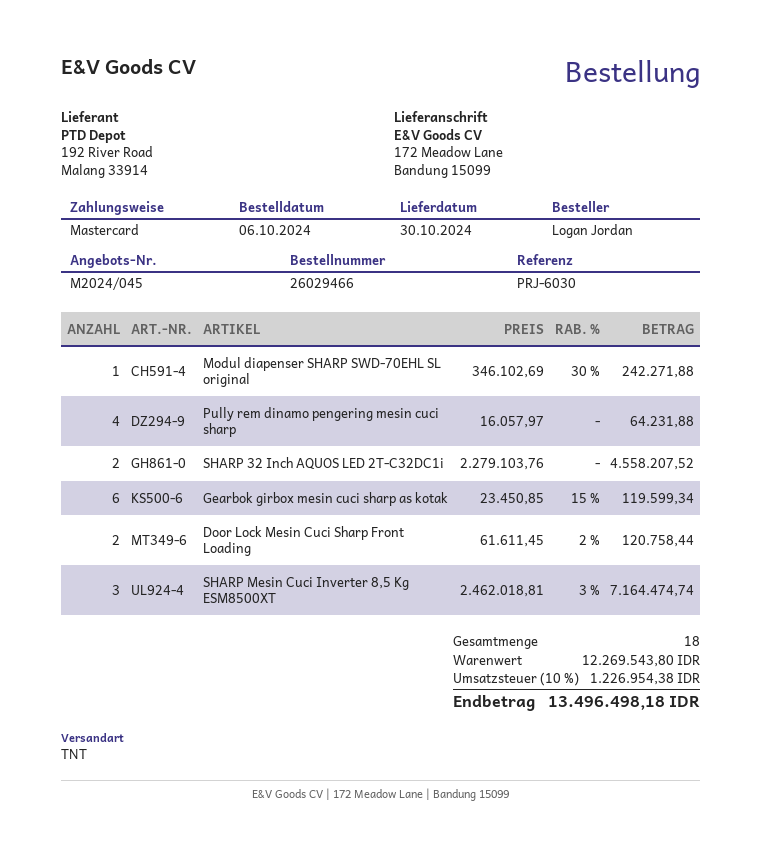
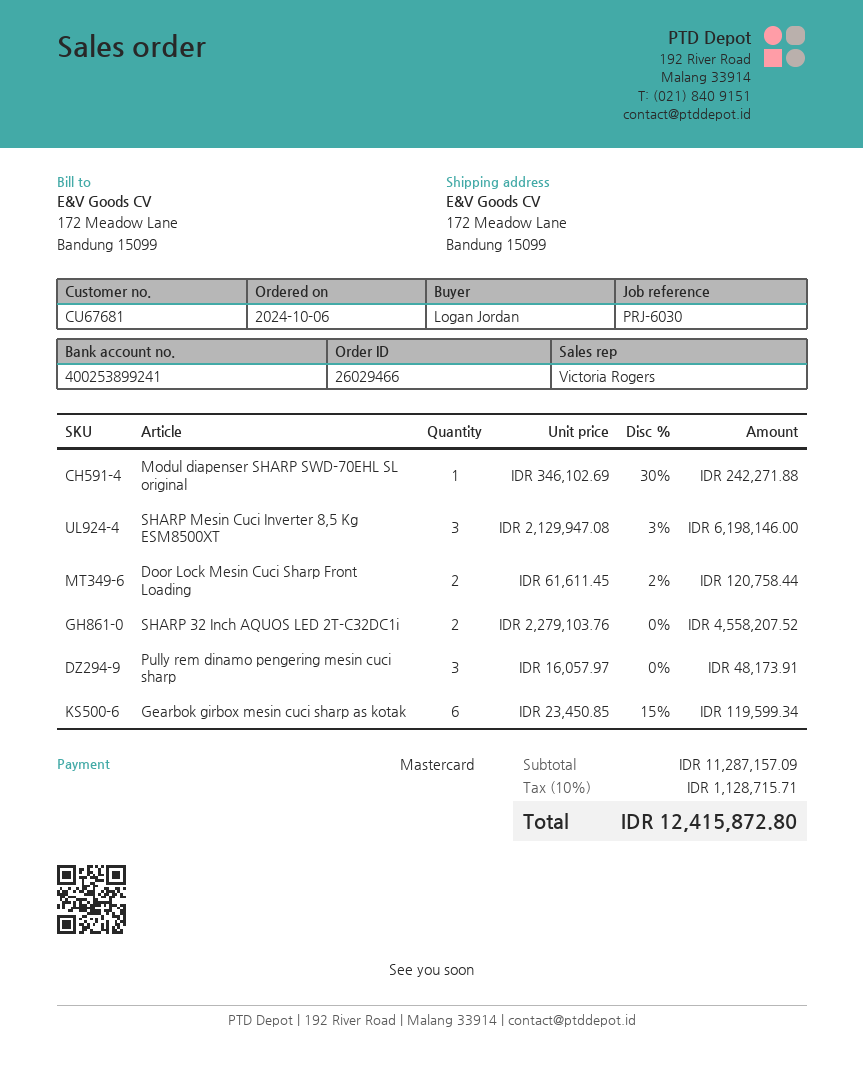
Pully rem dinamo pengering mesin cuci sharp: 4 x 16057.97 = 64231.88 -> 3 x 16057.97 = 48173.91
SHARP Mesin Cuci Inverter 8,5 Kg ESM8500XT: 3 x 2462018.81 - 3% = 7164474.74 -> 3 x 2129947.08 - 3% = 6198146.00
subtotal: 12269543.80 -> 11287157.09
tax: 10% = 1226954.38 -> 10% = 1128715.71
total: 13496498.18 -> 12415872.80

